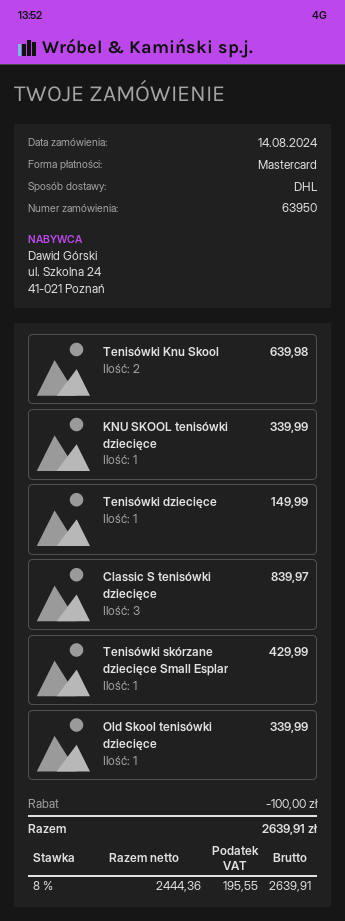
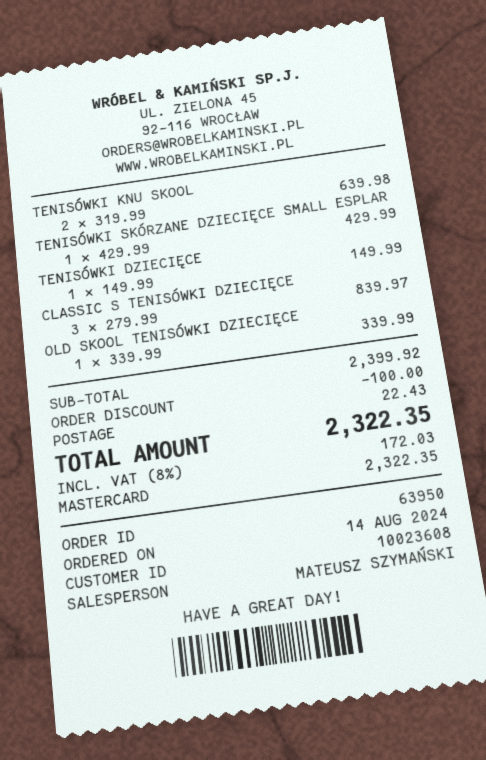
KNU SKOOL tenisówki dziecięce: 1 for 339.99 -> none
shipping: none -> 22.43
tax: 8% = 195.55 -> 8% = 172.03
total: 2639.91 -> 2322.35

